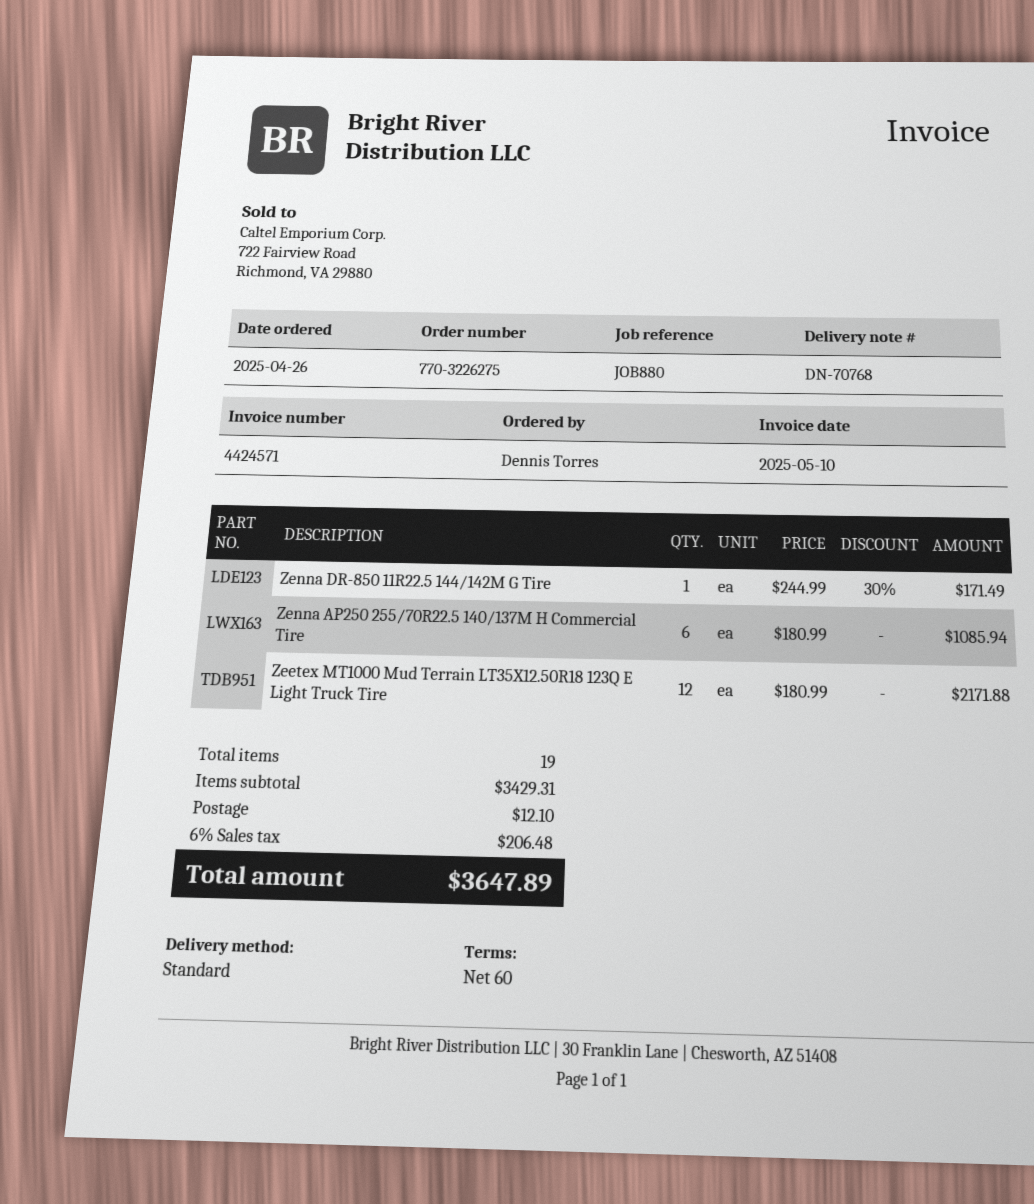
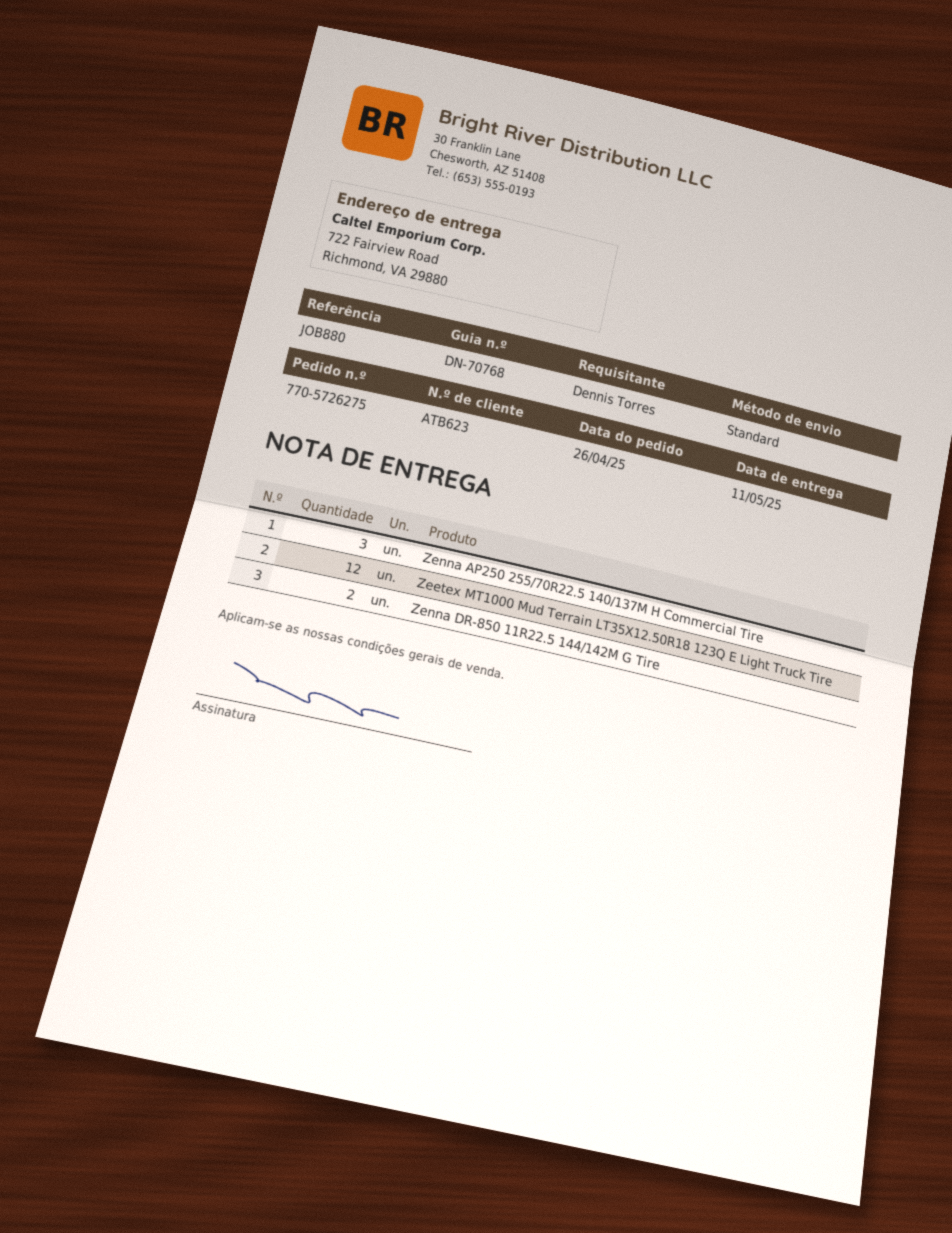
order number: 770-3226275 -> 770-5726275
Zenna DR-850 11R22.5 144/142M G Tire: 1 -> 2
Zenna AP250 255/70R22.5 140/137M H Commercial Tire: 6 -> 3

